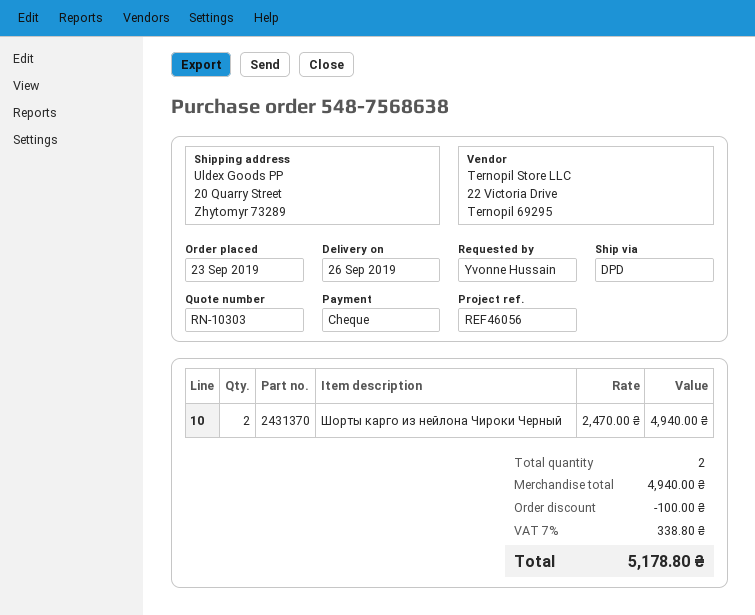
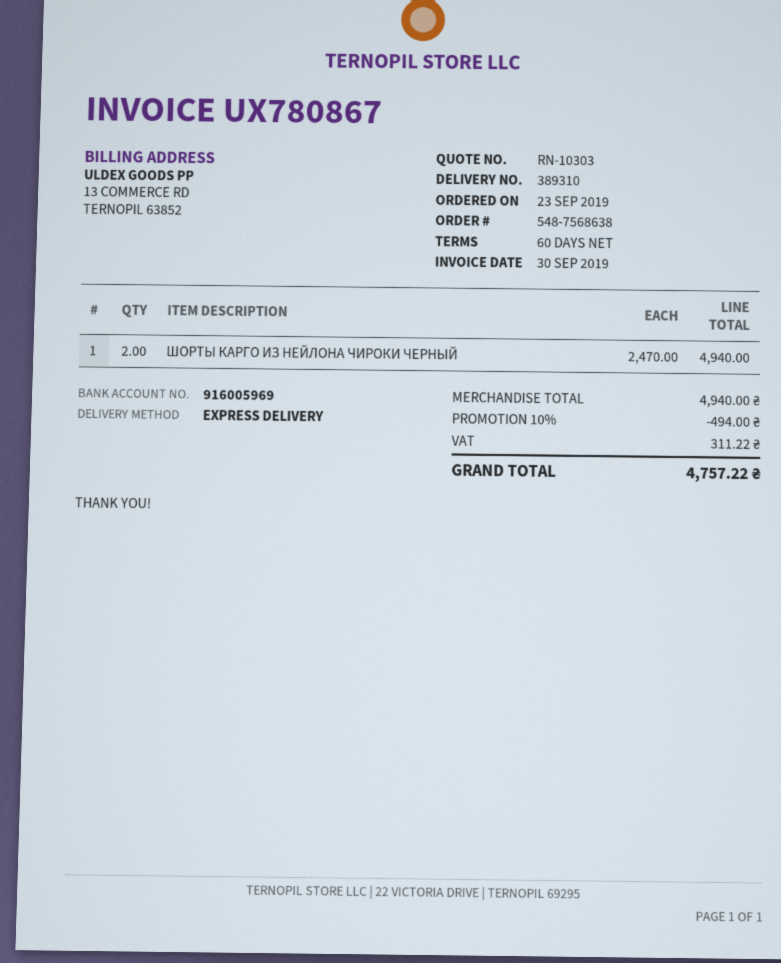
shipping method: DPD -> express
discount: 100.00 -> 494.00
tax: 338.80 -> 311.22
total: 5178.80 -> 4757.22

